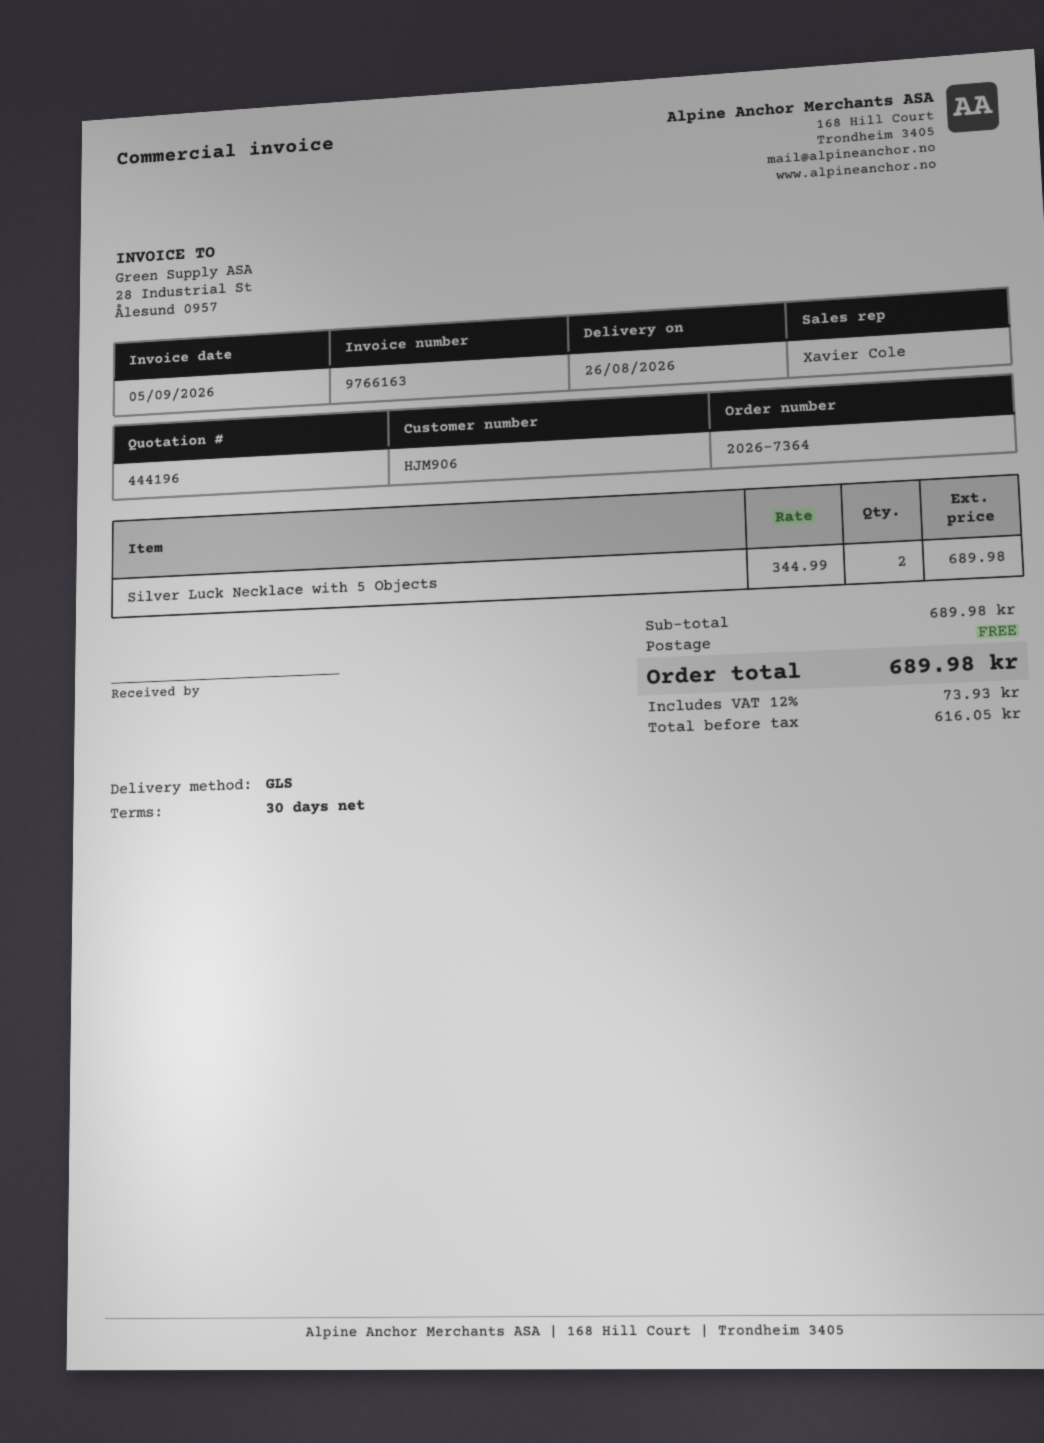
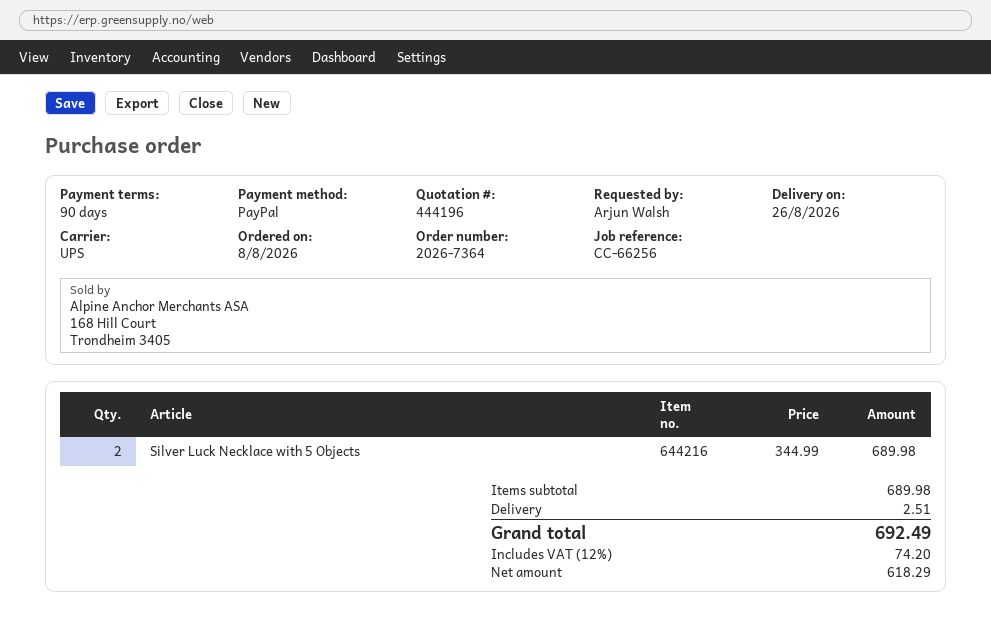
payment terms: 30 days -> 90 days
shipping method: GLS -> UPS
shipping: 0.00 -> 2.51
net: 616.05 -> 618.29
tax: 12% = 73.93 -> 12% = 74.20
total: 689.98 -> 692.49

